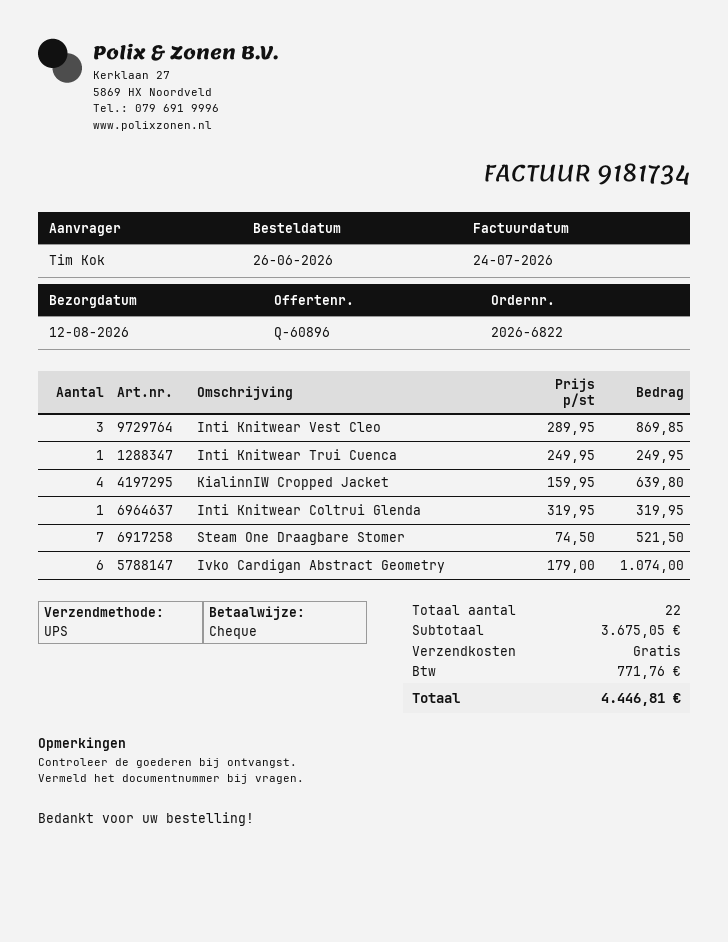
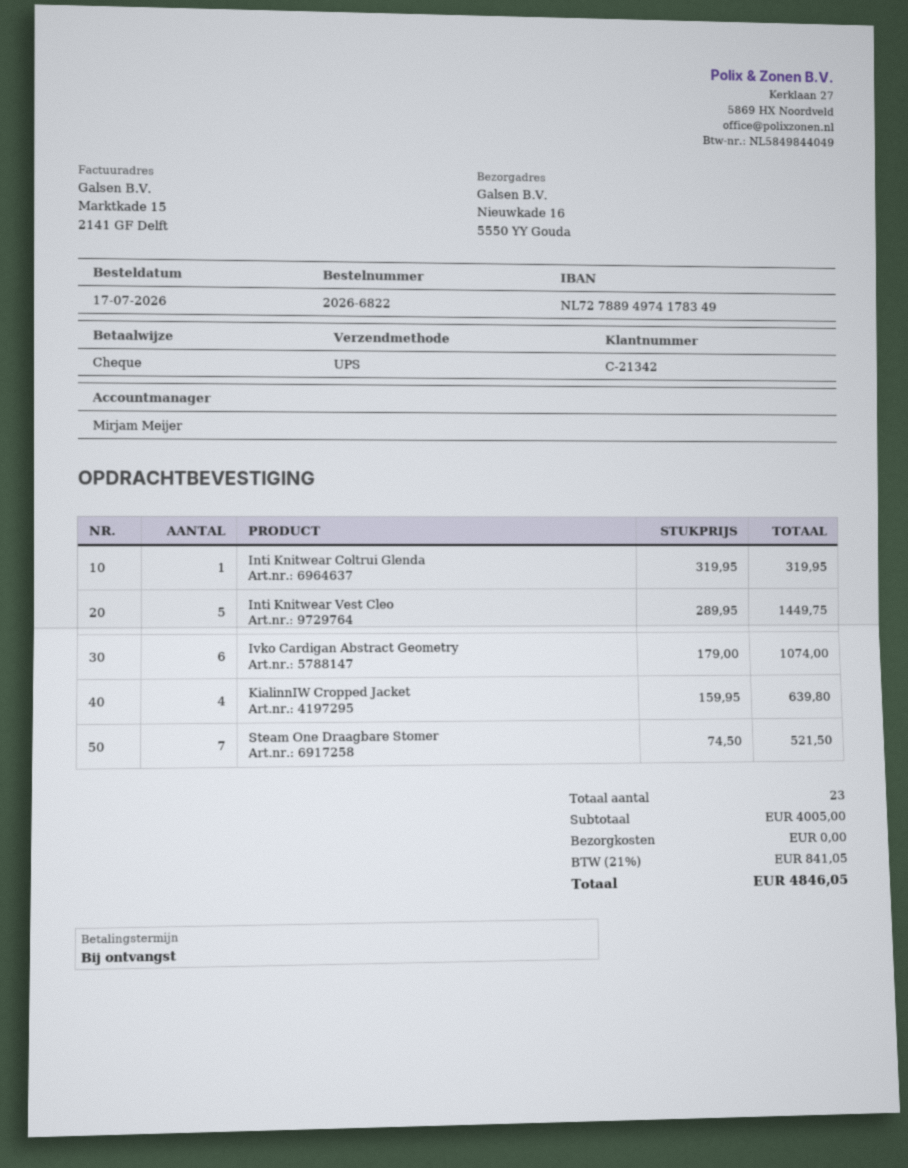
order date: 2026-06-26 -> 2026-07-17
Inti Knitwear Vest Cleo: 3 x 289.95 = 869.85 -> 5 x 289.95 = 1449.75
Inti Knitwear Trui Cuenca: 1 x 249.95 = 249.95 -> none
total quantity: 22 -> 23
subtotal: 3675.05 -> 4005.00
tax: 771.76 -> 841.05
total: 4446.81 -> 4846.05

